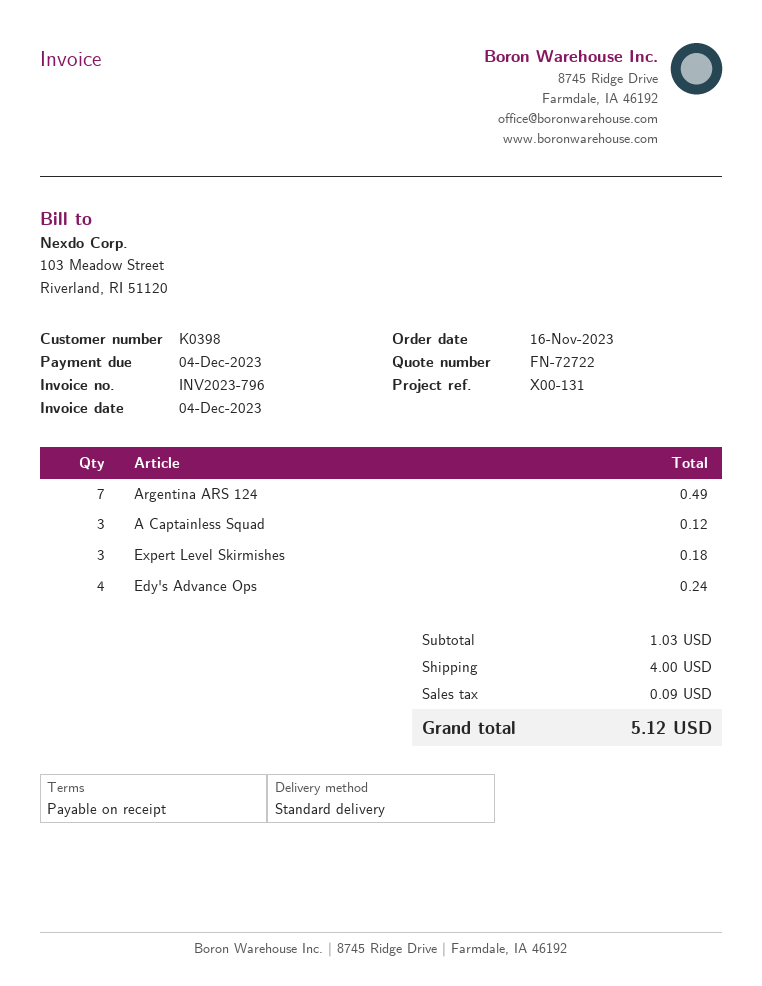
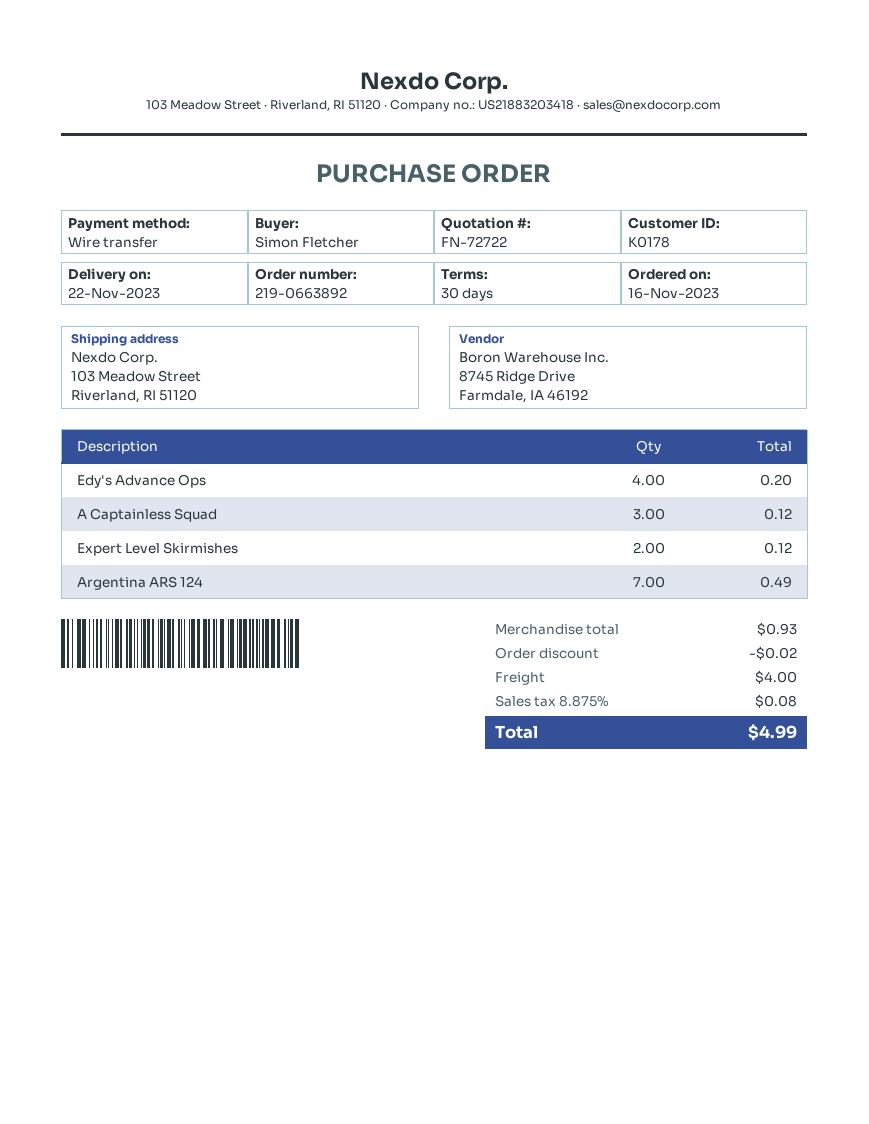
payment terms: on receipt -> 30 days
customer number: K0398 -> K0178
Expert Level Skirmishes: 3 for 0.18 -> 2 for 0.12
Edy's Advance Ops: 4 for 0.24 -> 4 for 0.20
subtotal: 1.03 -> 0.93
discount: none -> 0.02
tax: 0.09 -> 0.08
total: 5.12 -> 4.99

